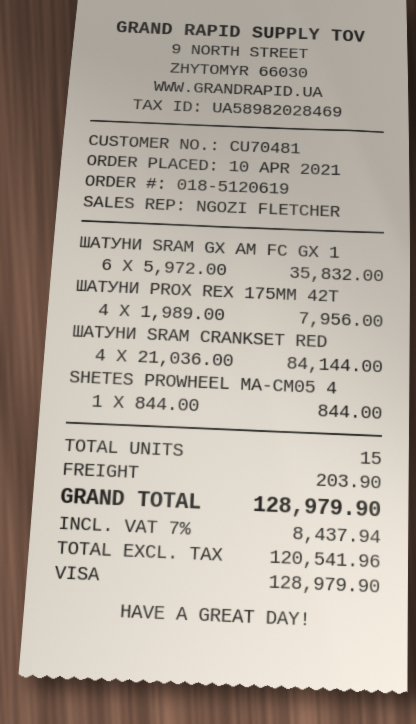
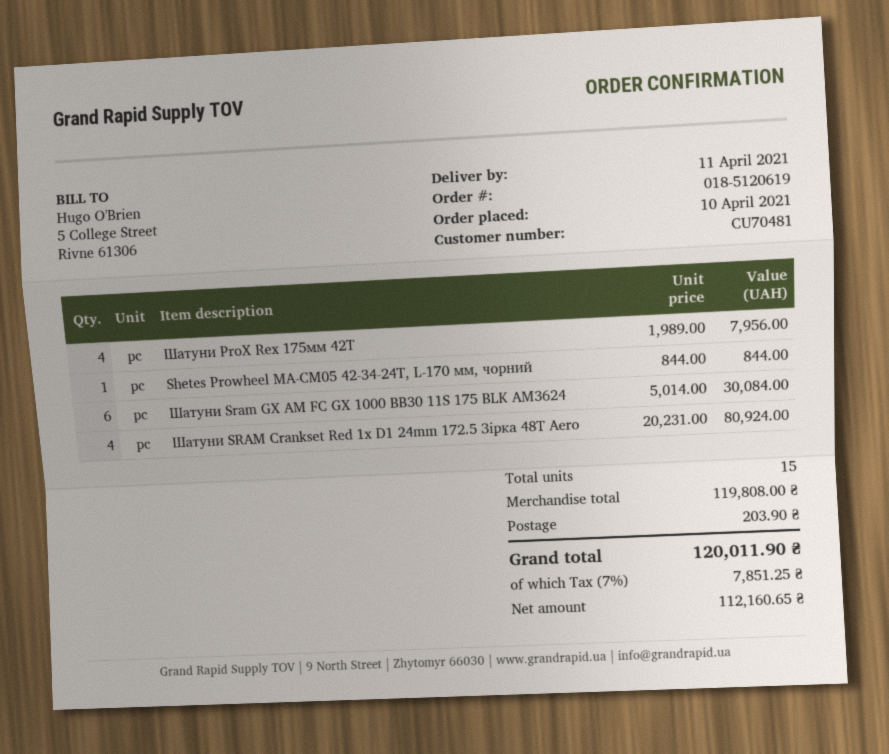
ШАТУНИ SRAM GX AM FC GX 1: 6 x 5972.00 = 35832.00 -> 6 x 5014.00 = 30084.00
ШАТУНИ SRAM CRANKSET RED: 4 x 21036.00 = 84144.00 -> 4 x 20231.00 = 80924.00
net: 120541.96 -> 112160.65
tax: 7% = 8437.94 -> 7% = 7851.25
total: 128979.90 -> 120011.90

